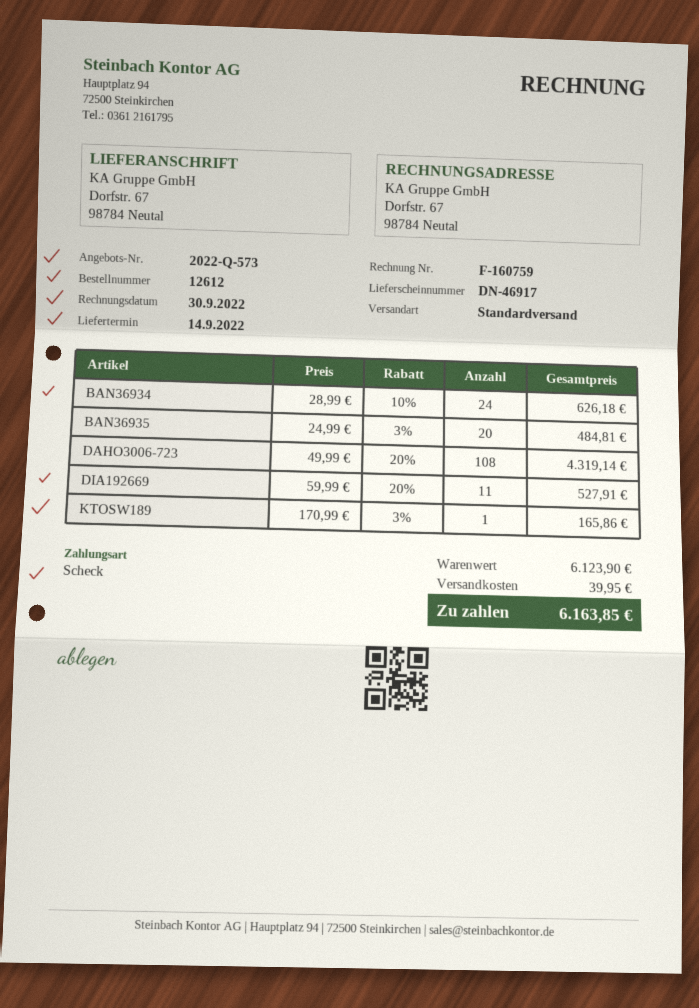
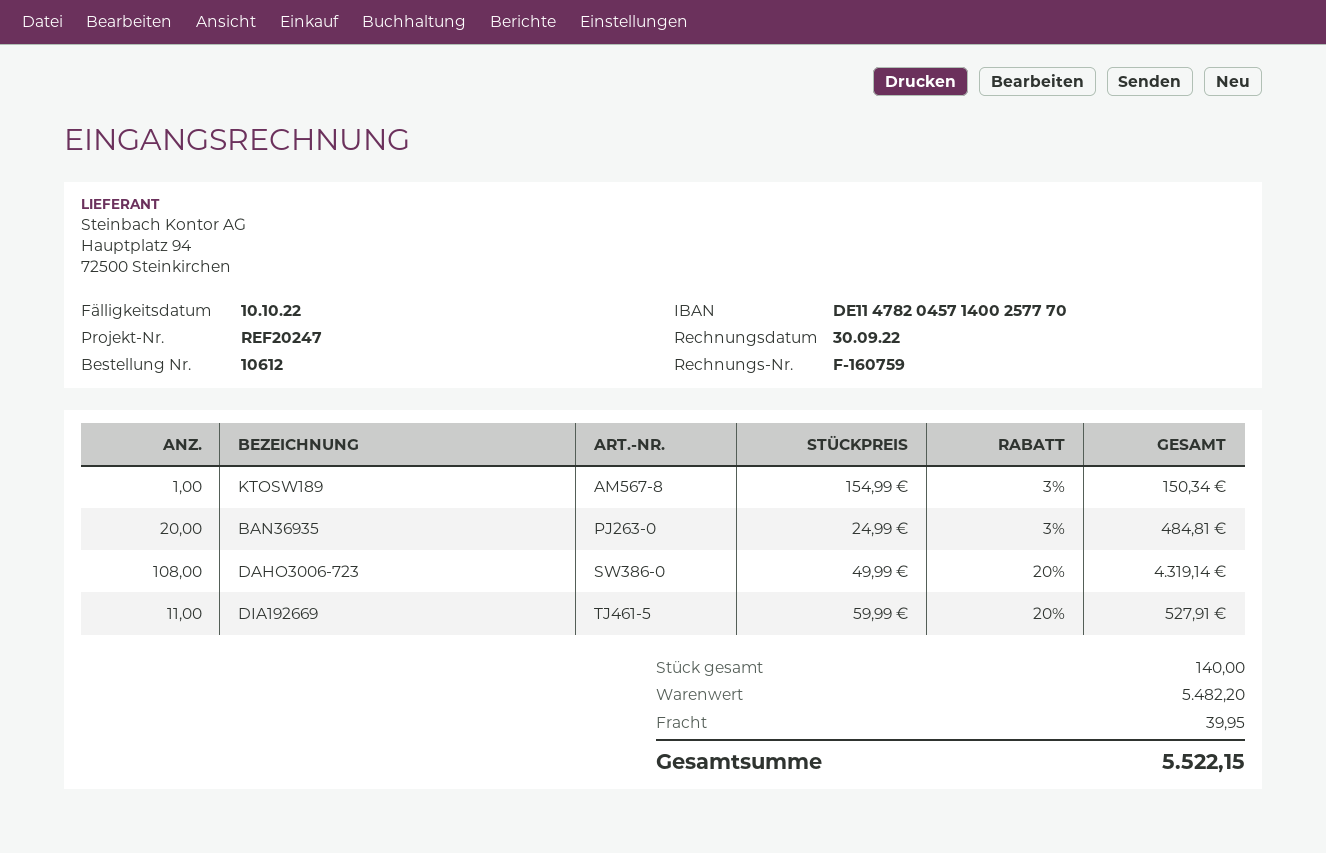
order number: 12612 -> 10612
BAN36934: 24 x 28.99 - 10% = 626.18 -> none
KTOSW189: 1 x 170.99 - 3% = 165.86 -> 1 x 154.99 - 3% = 150.34
subtotal: 6123.90 -> 5482.20
total: 6163.85 -> 5522.15

